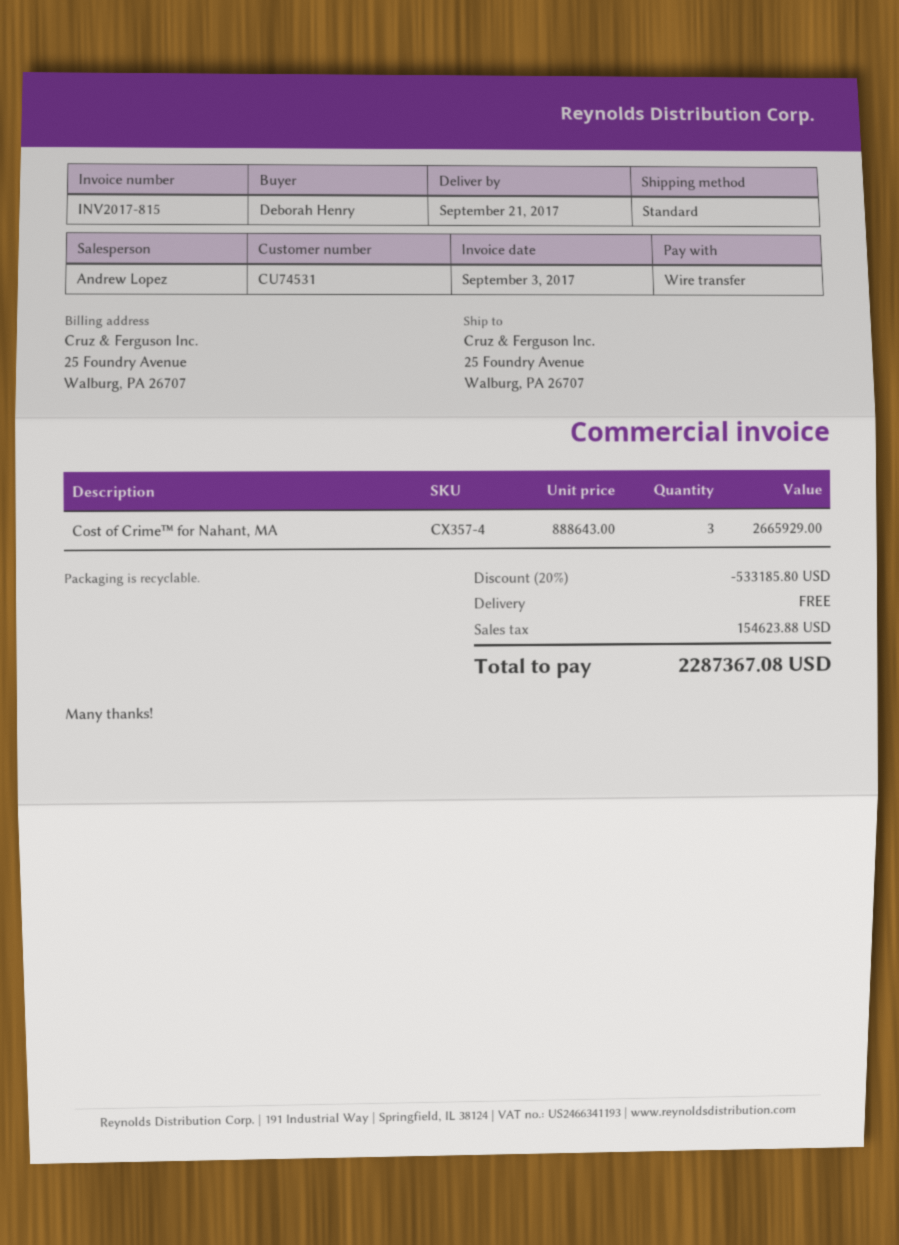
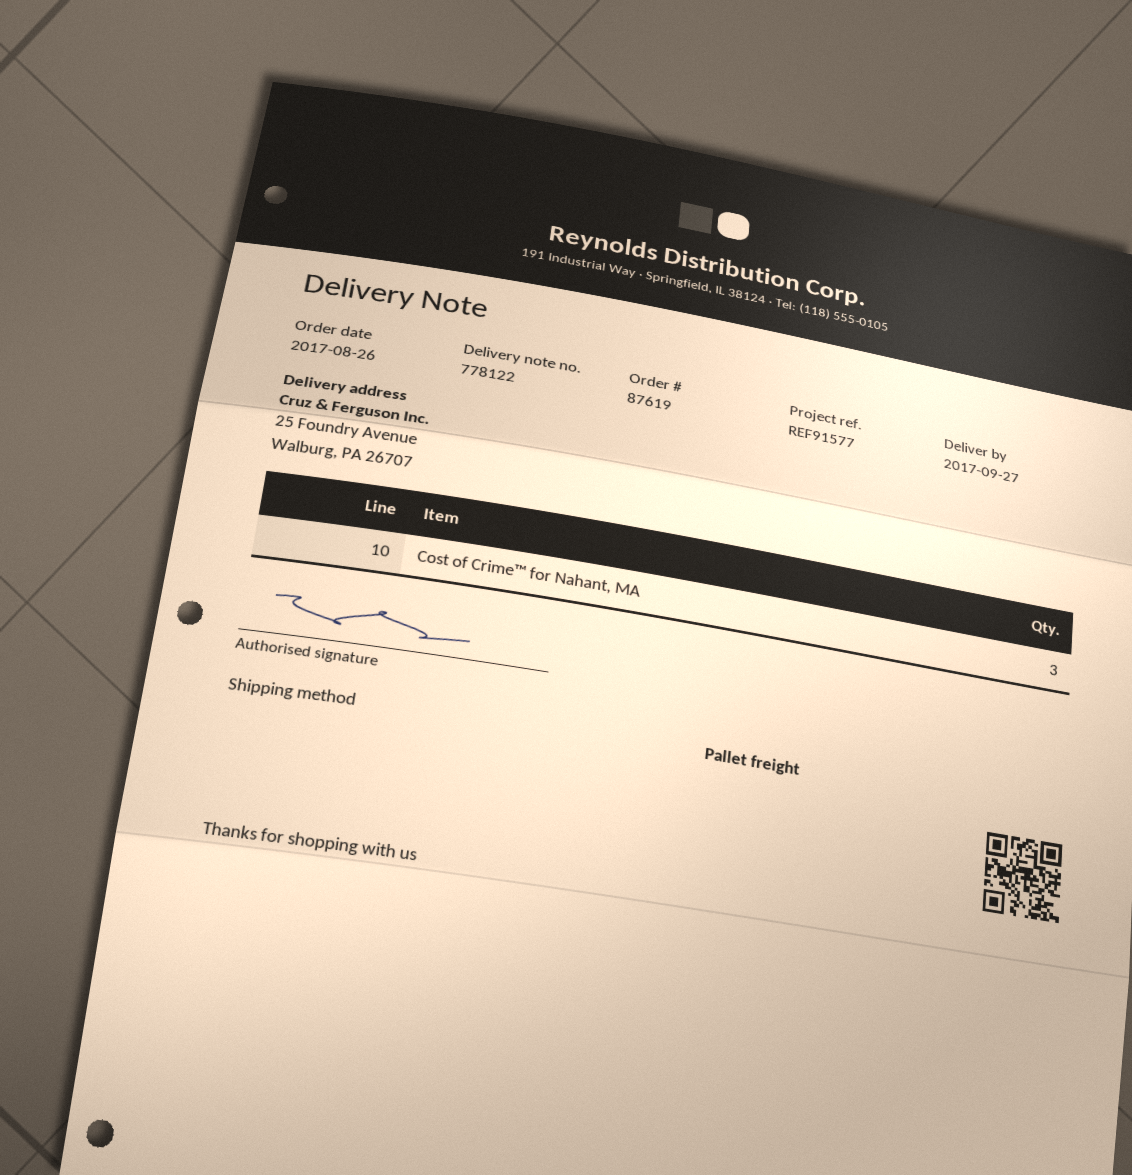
delivery date: 2017-09-21 -> 2017-09-27
shipping method: standard -> pallet freight

